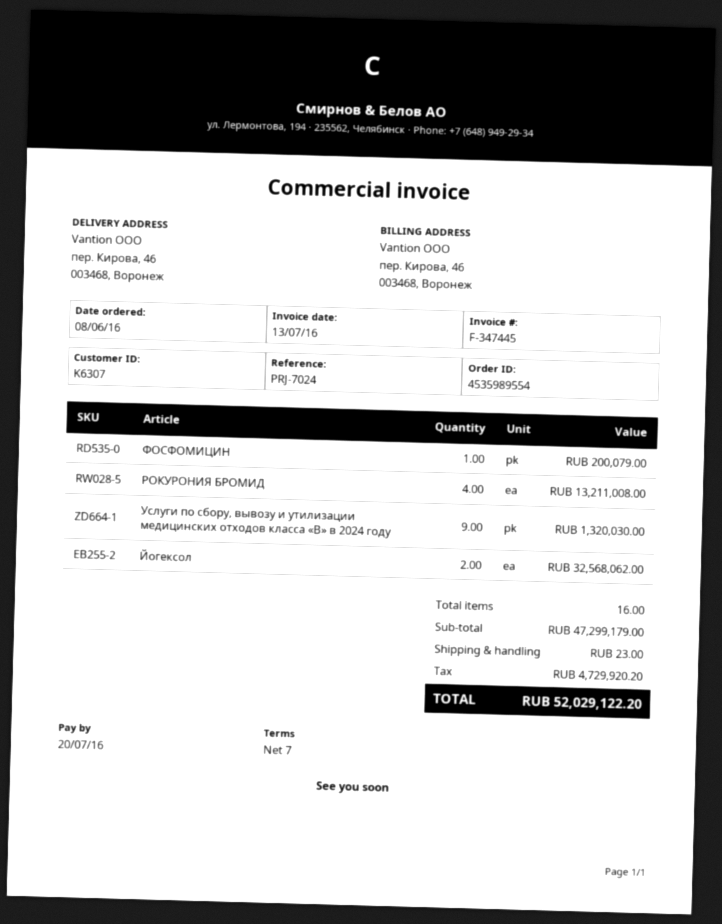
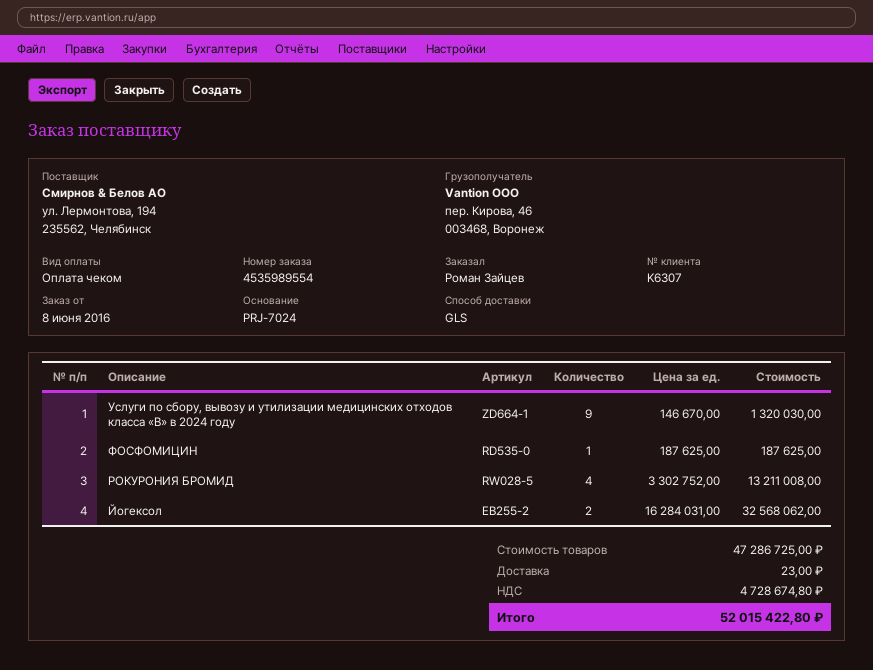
ФОСФОМИЦИН: 1 for 200079.00 -> 1 for 187625.00
subtotal: 47299179.00 -> 47286725.00
tax: 4729920.20 -> 4728674.80
total: 52029122.20 -> 52015422.80

